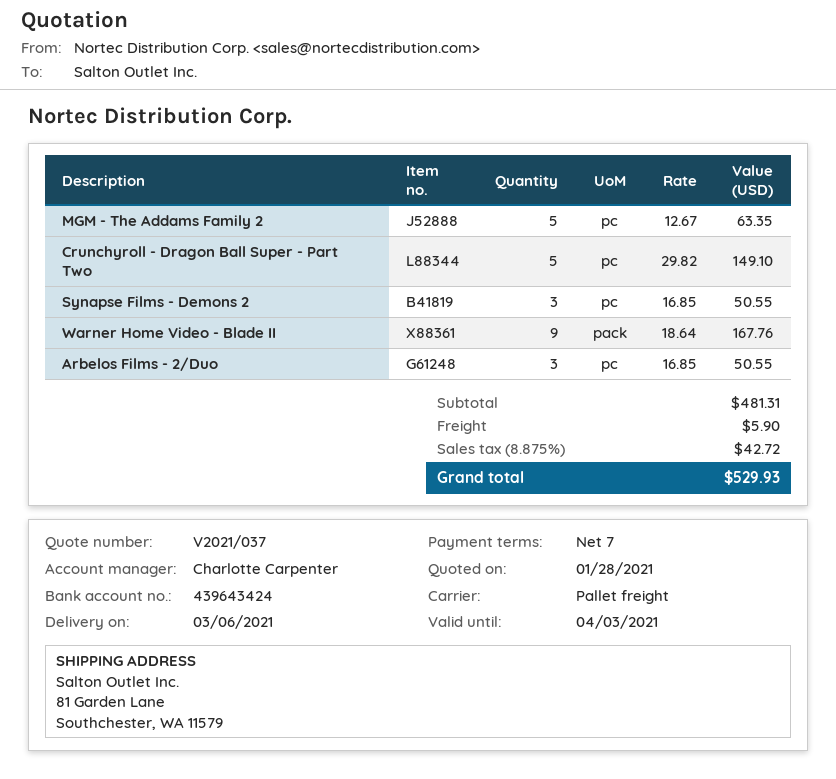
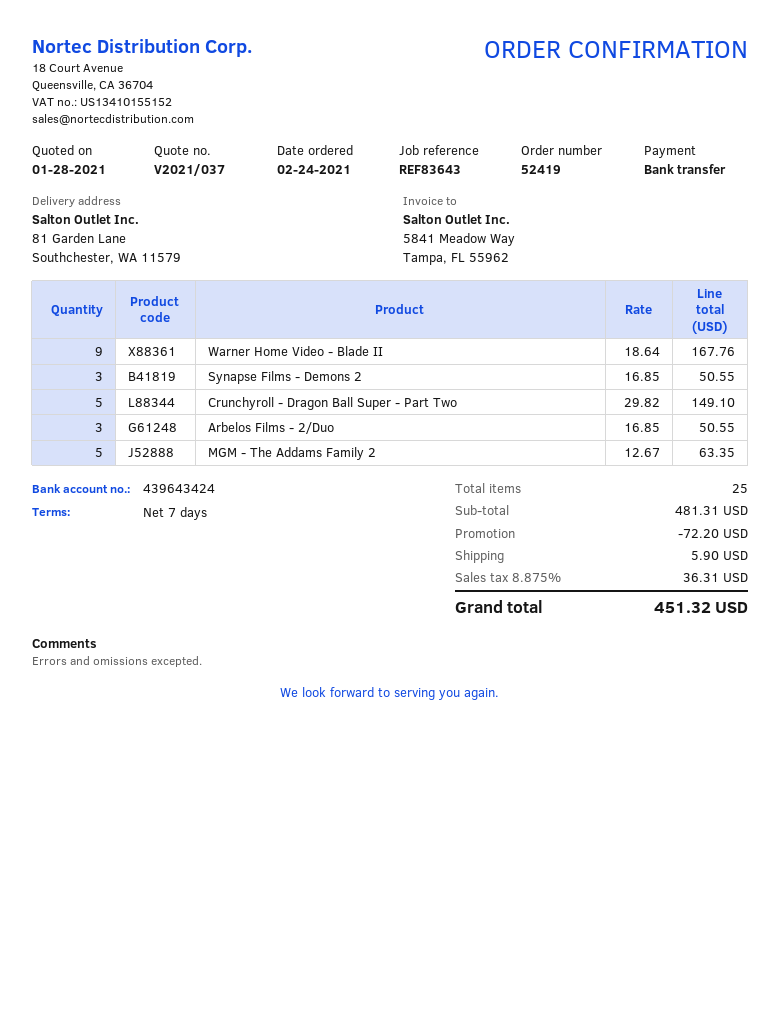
discount: none -> 72.20
tax: 8.875% = 42.72 -> 8.875% = 36.31
total: 529.93 -> 451.32

